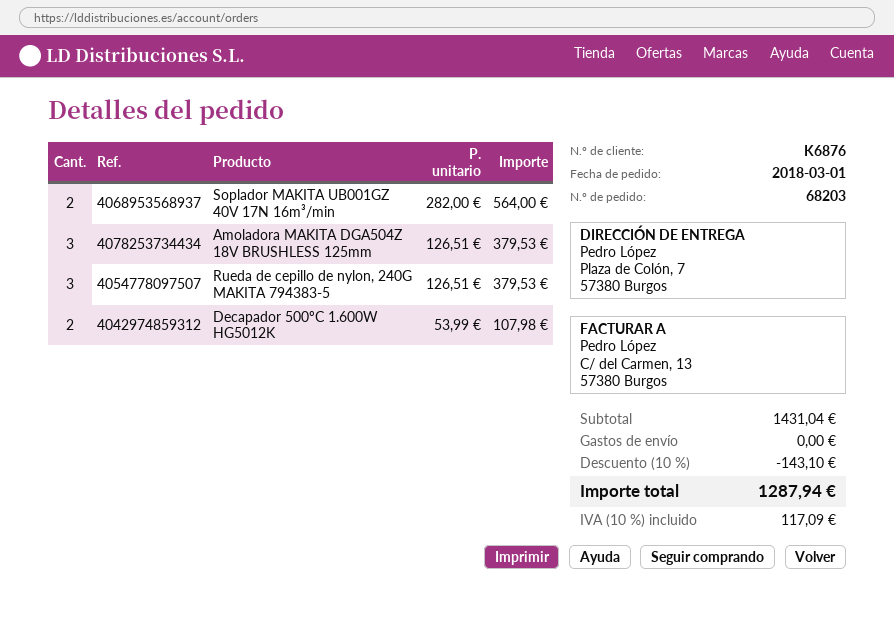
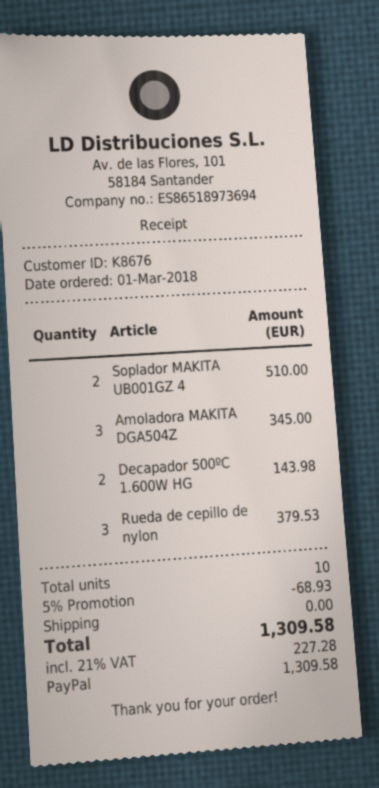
customer number: K6876 -> K8676
Soplador MAKITA UB001GZ 40V 17N 16m³/min: 2 for 564.00 -> 2 for 510.00
Amoladora MAKITA DGA504Z 18V BRUSHLESS 125mm: 3 for 379.53 -> 3 for 345.00
Decapador 500ºC 1.600W HG5012K: 2 for 107.98 -> 2 for 143.98
discount: 10% = 143.10 -> 5% = 68.93
tax: 10% = 117.09 -> 21% = 227.28
total: 1287.94 -> 1309.58

